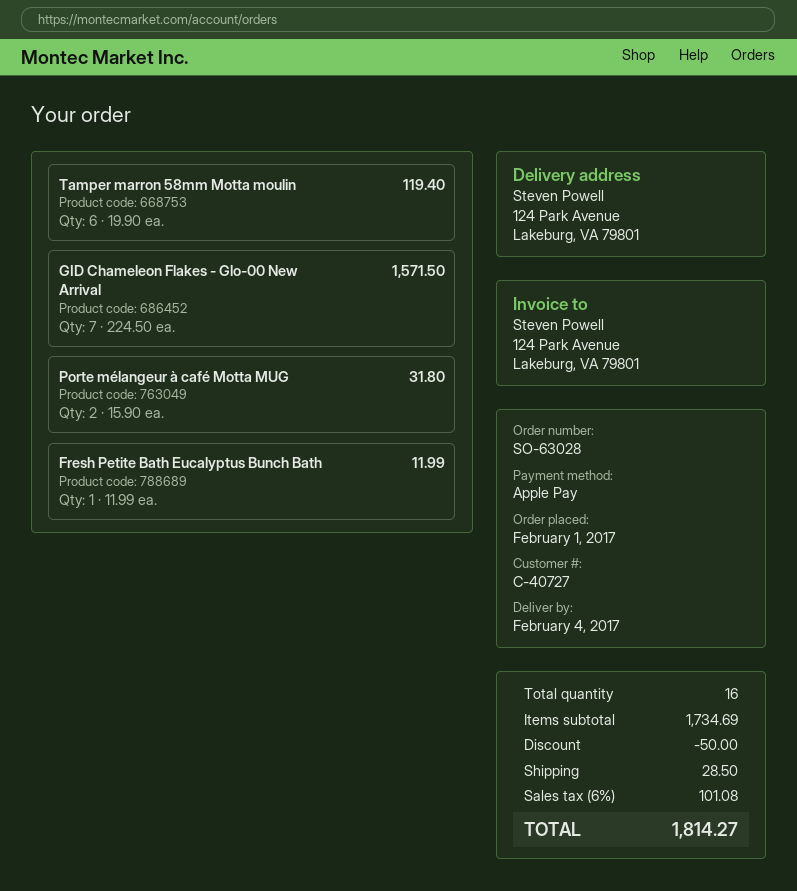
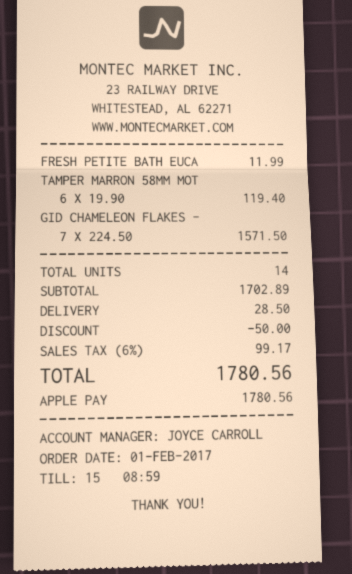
Porte mélangeur à café Motta MUG: 2 x 15.90 = 31.80 -> none
total quantity: 16 -> 14
subtotal: 1734.69 -> 1702.89
tax: 6% = 101.08 -> 6% = 99.17
total: 1814.27 -> 1780.56

